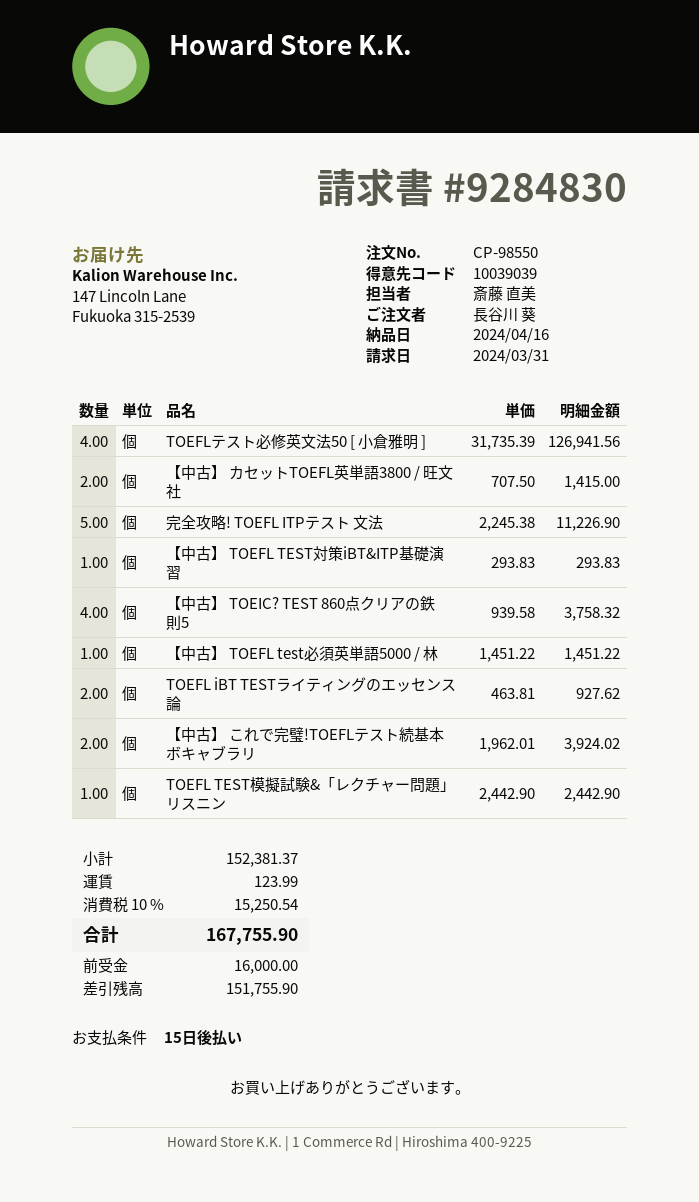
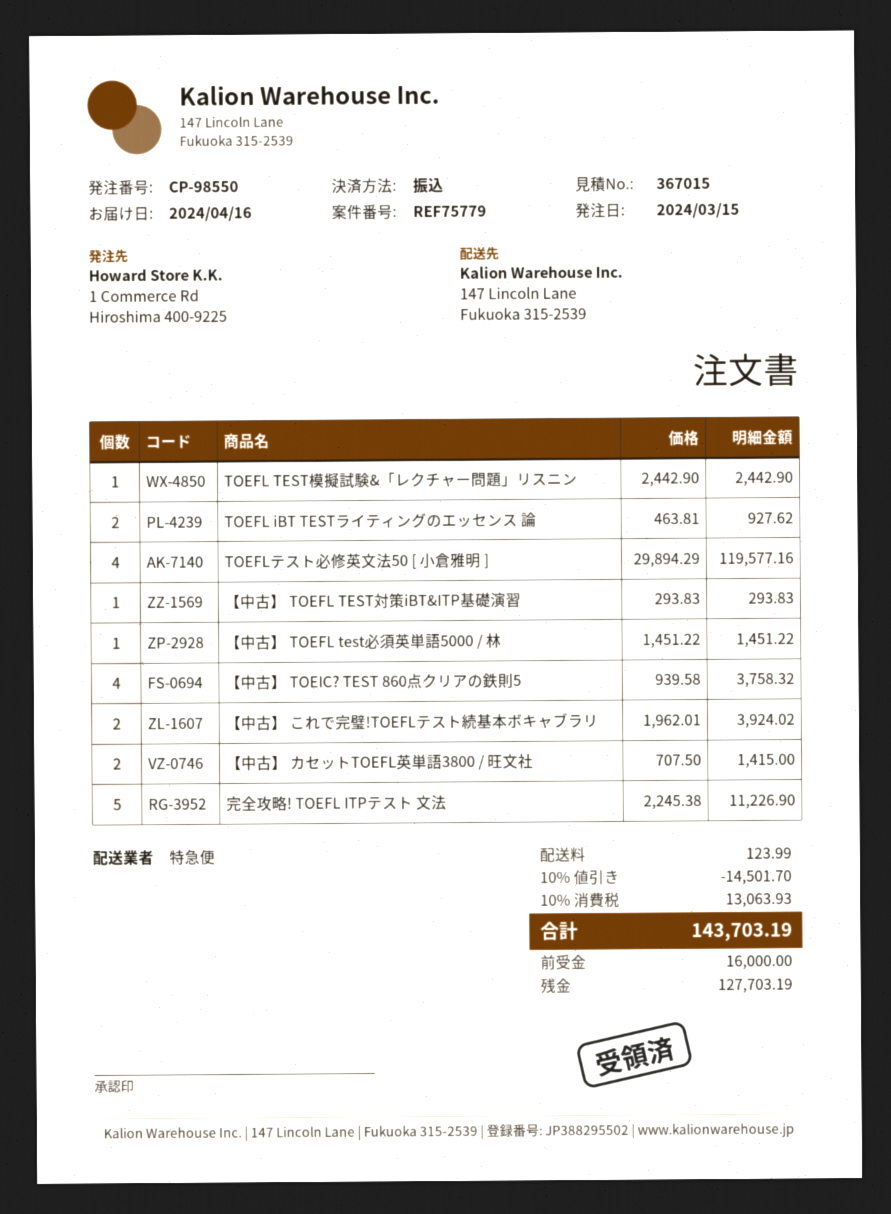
TOEFLテスト必修英文法50 [ 小倉雅明 ]: 4 x 31735.39 = 126941.56 -> 4 x 29894.29 = 119577.16
discount: none -> 10% = 14501.70
tax: 10% = 15250.54 -> 10% = 13063.93
total: 167755.90 -> 143703.19
balance: 151755.90 -> 127703.19

